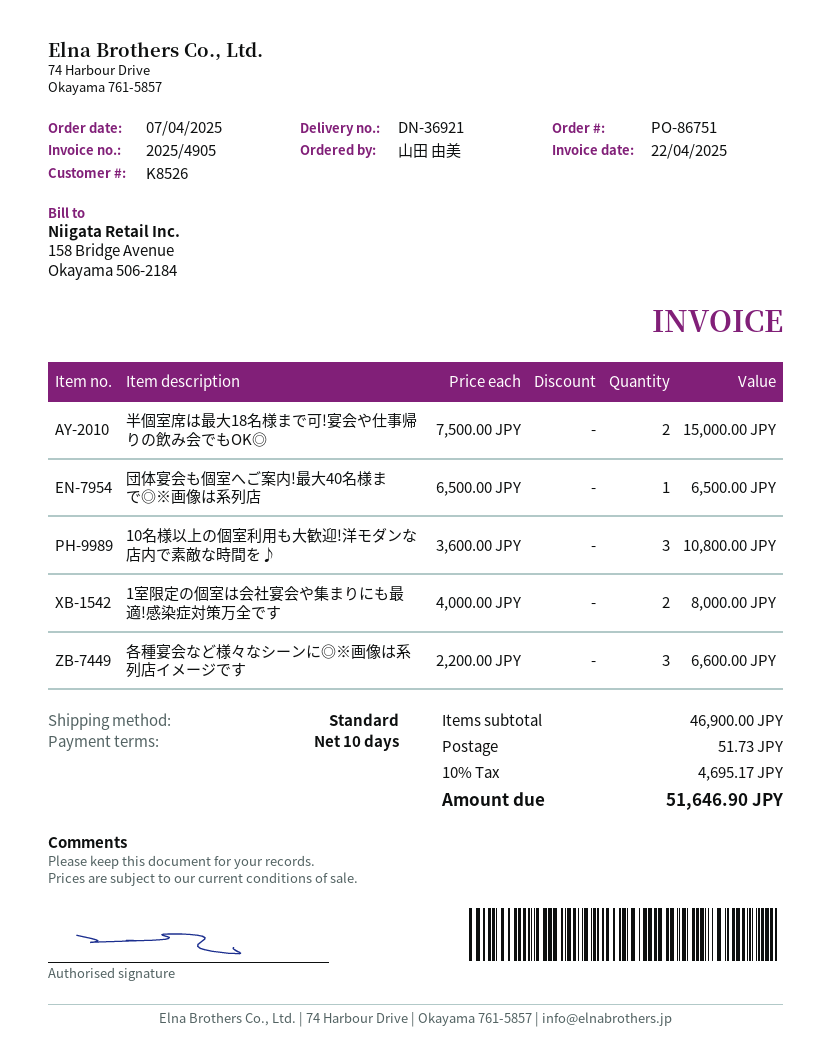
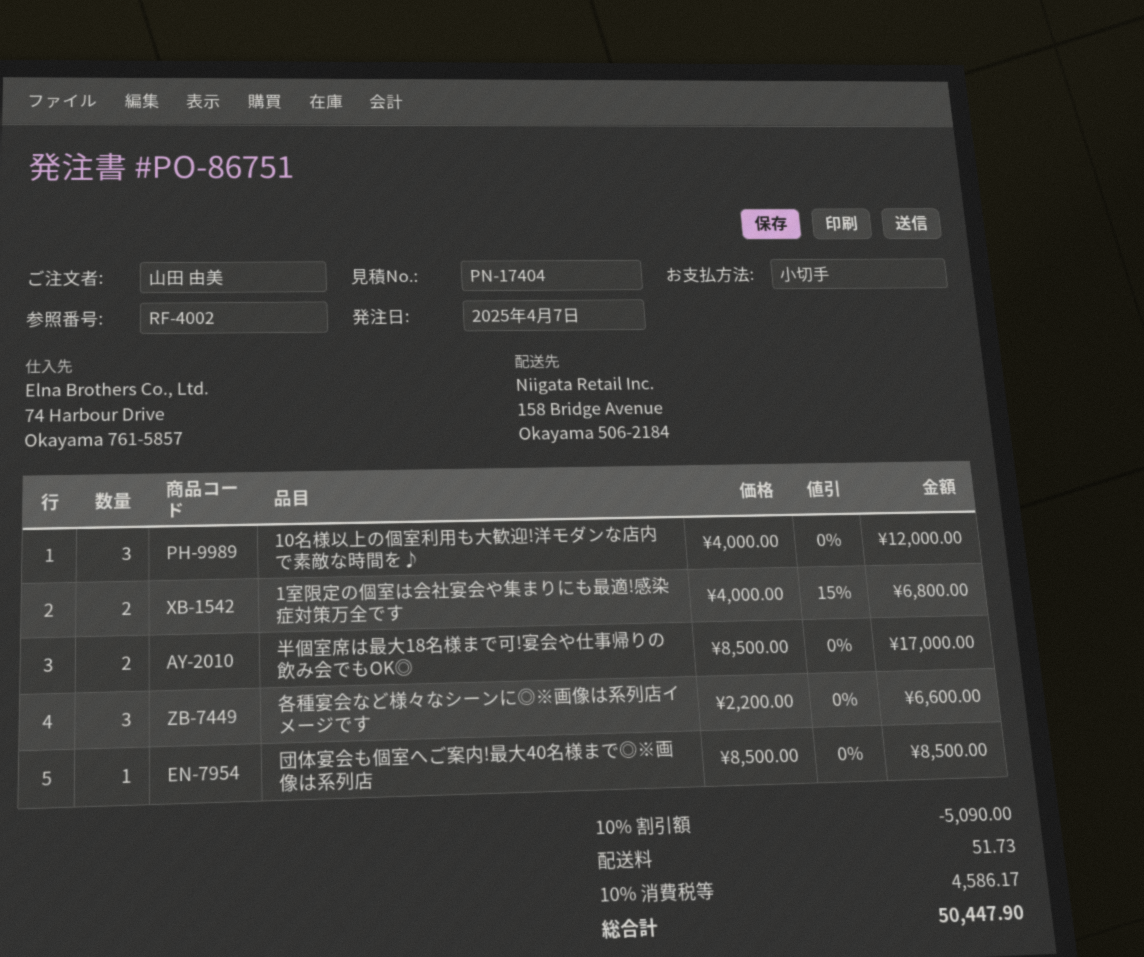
半個室席は最大18名様まで可!宴会や仕事帰りの飲み会でもOK◎: 2 x 7500.00 = 15000.00 -> 2 x 8500.00 = 17000.00
団体宴会も個室へご案内!最大40名様まで◎※画像は系列店: 1 x 6500.00 = 6500.00 -> 1 x 8500.00 = 8500.00
10名様以上の個室利用も大歓迎!洋モダンな店内で素敵な時間を♪: 3 x 3600.00 = 10800.00 -> 3 x 4000.00 = 12000.00
1室限定の個室は会社宴会や集まりにも最適!感染症対策万全です: 2 x 4000.00 = 8000.00 -> 2 x 4000.00 - 15% = 6800.00
discount: none -> 10% = 5090.00
tax: 10% = 4695.17 -> 10% = 4586.17
total: 51646.90 -> 50447.90

